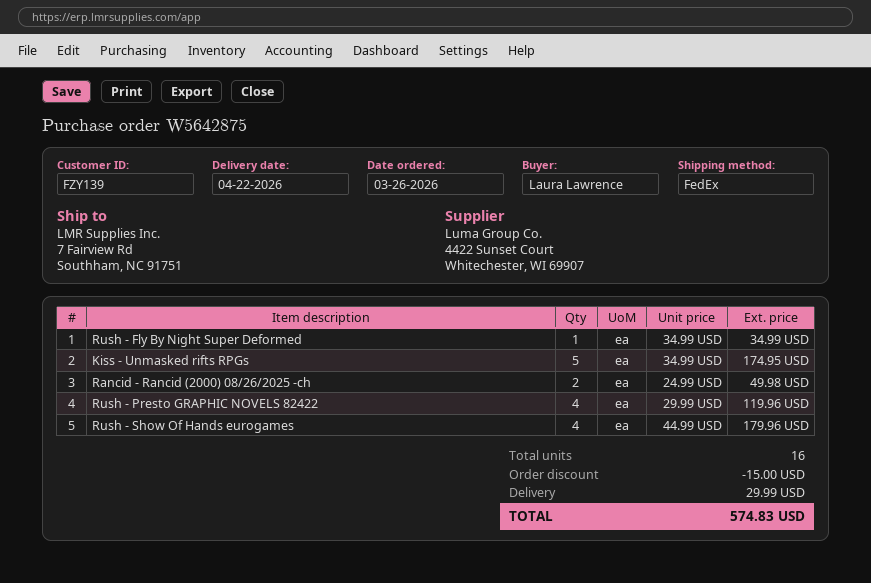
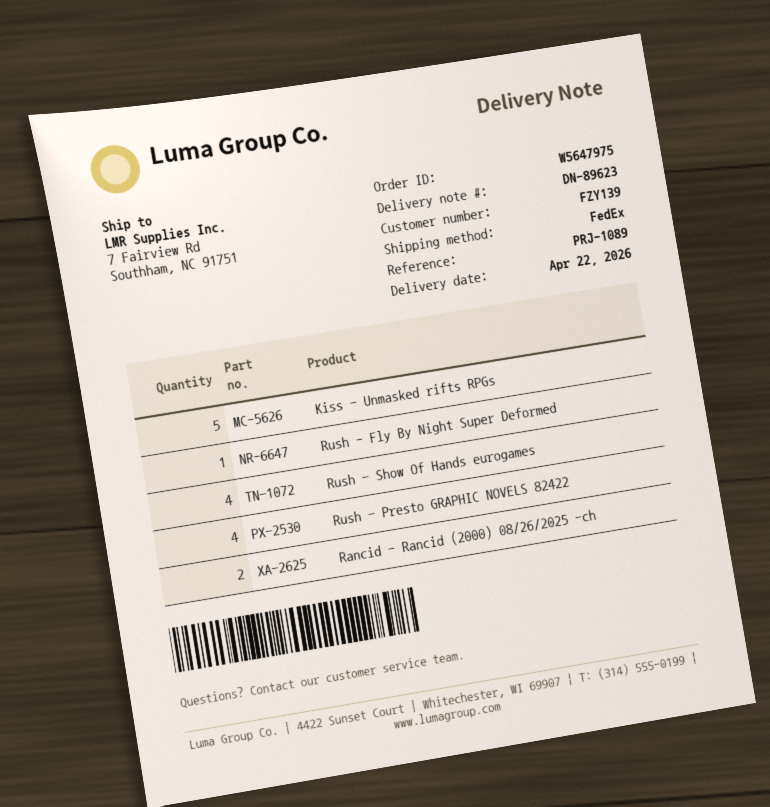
order number: W5642875 -> W5647975

